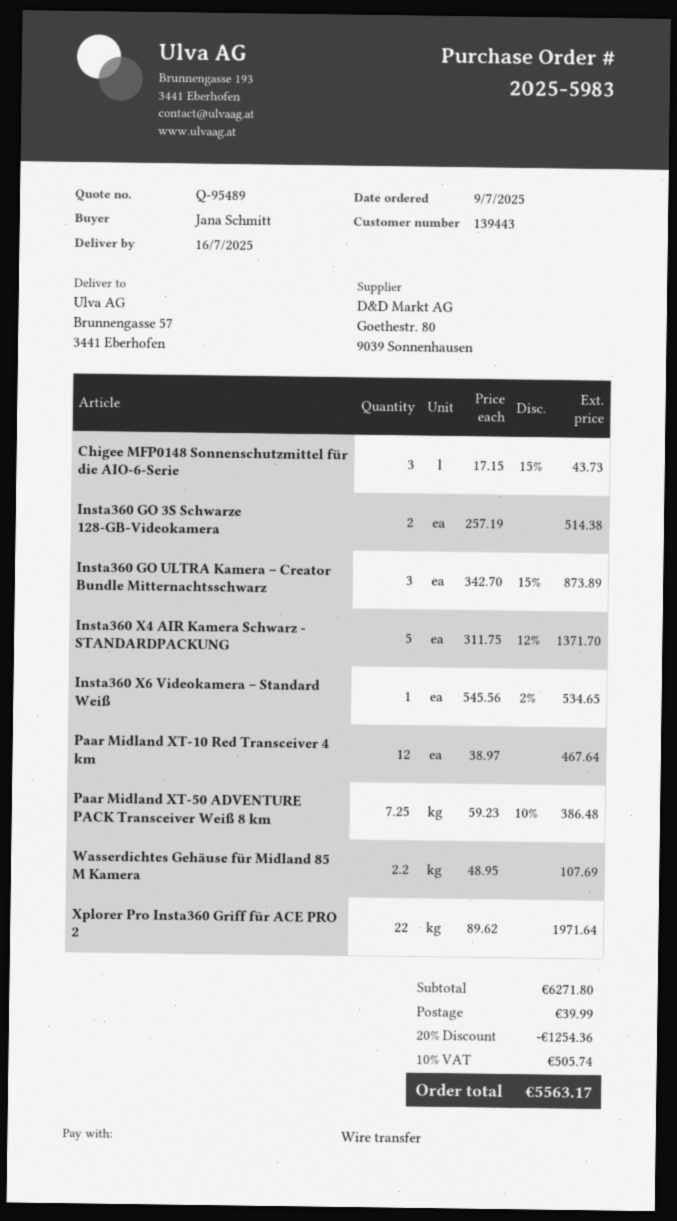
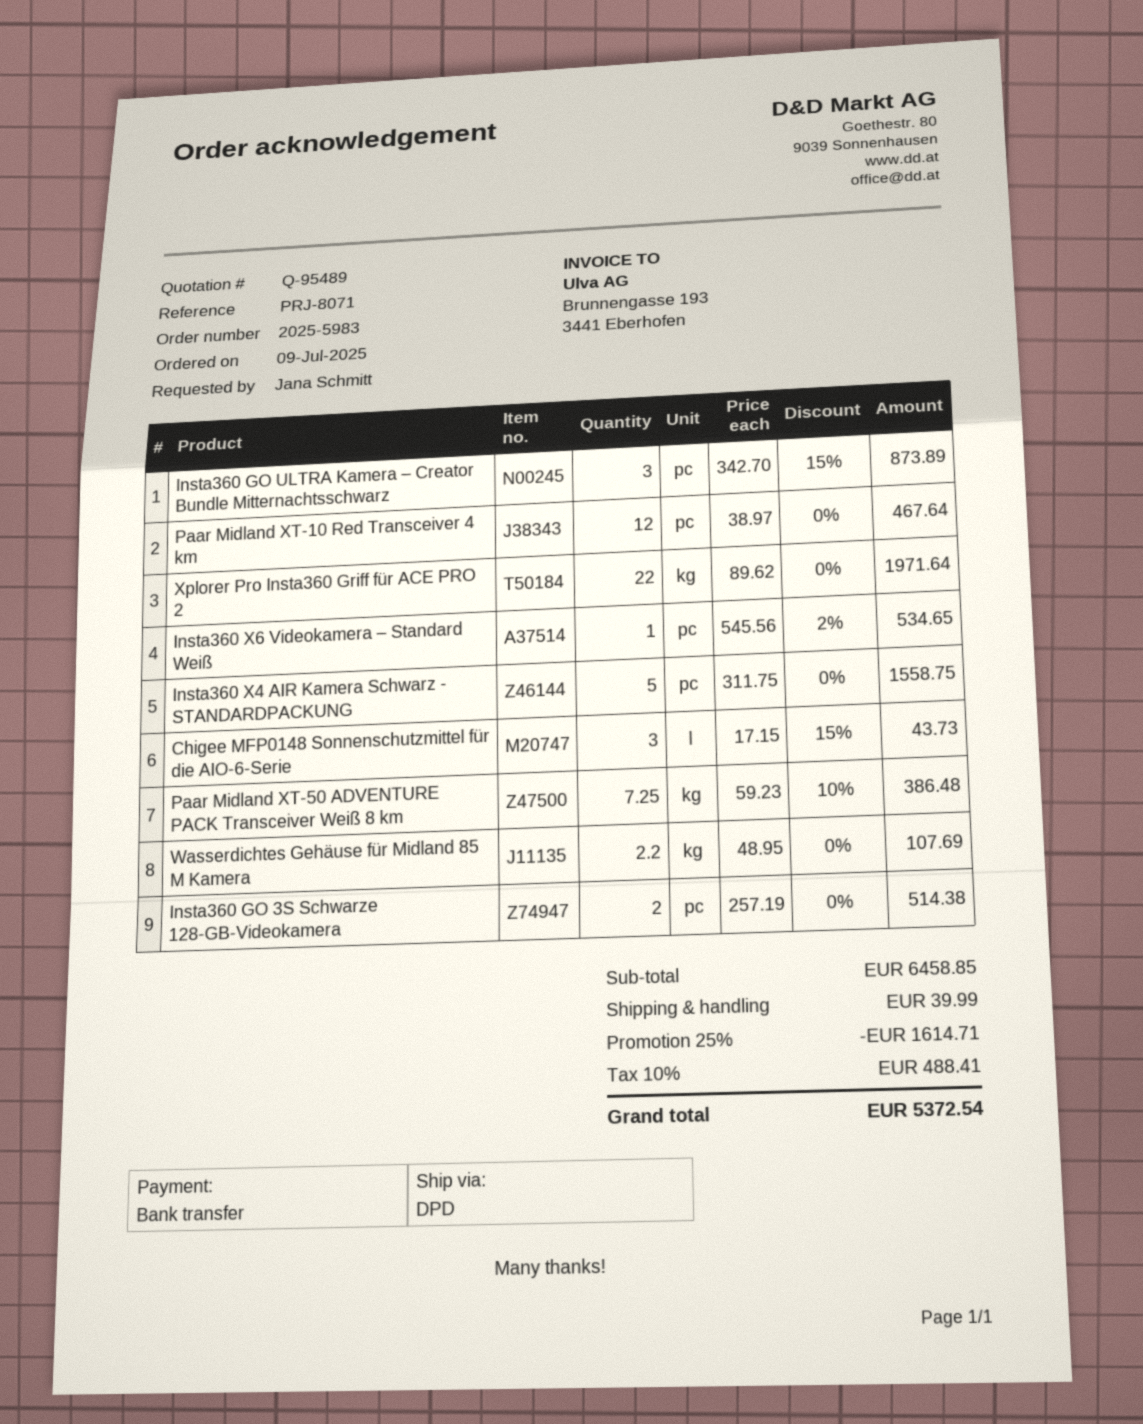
Insta360 X4 AIR Kamera Schwarz - STANDARDPACKUNG: 5 x 311.75 - 12% = 1371.70 -> 5 x 311.75 = 1558.75
subtotal: 6271.80 -> 6458.85
discount: 20% = 1254.36 -> 25% = 1614.71
tax: 10% = 505.74 -> 10% = 488.41
total: 5563.17 -> 5372.54

